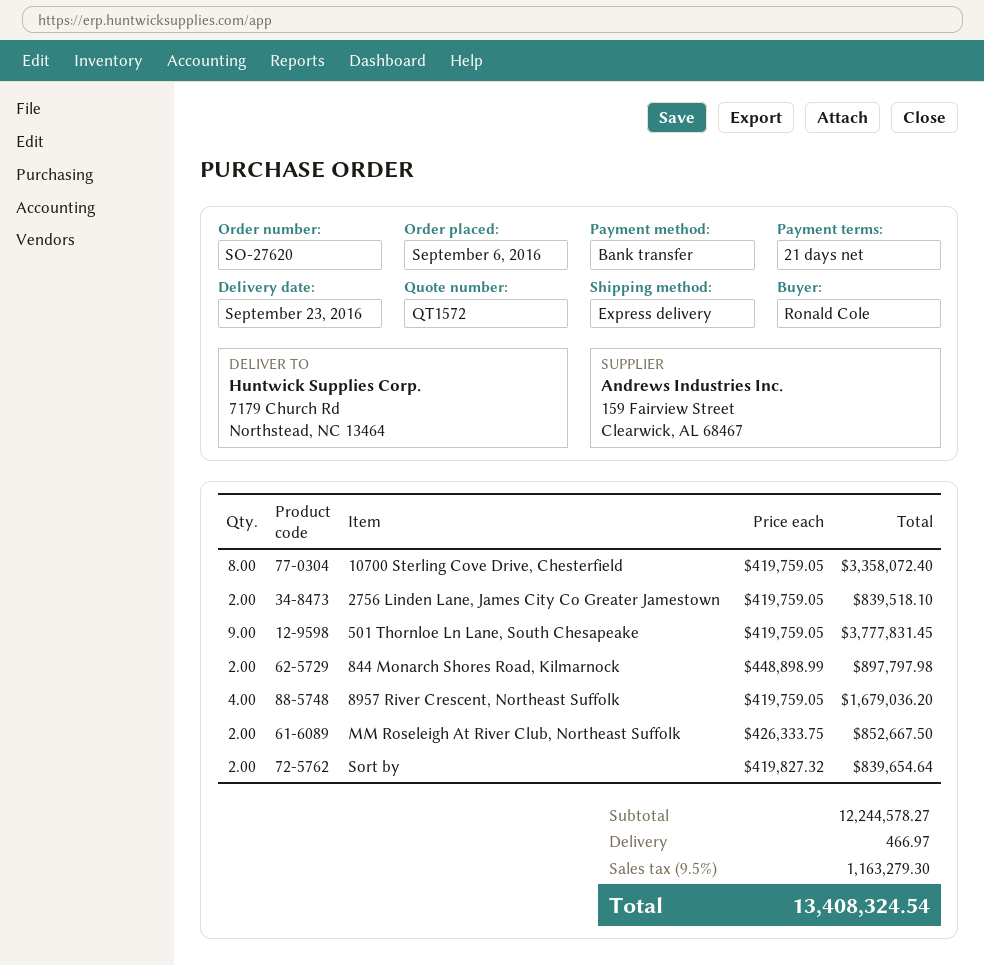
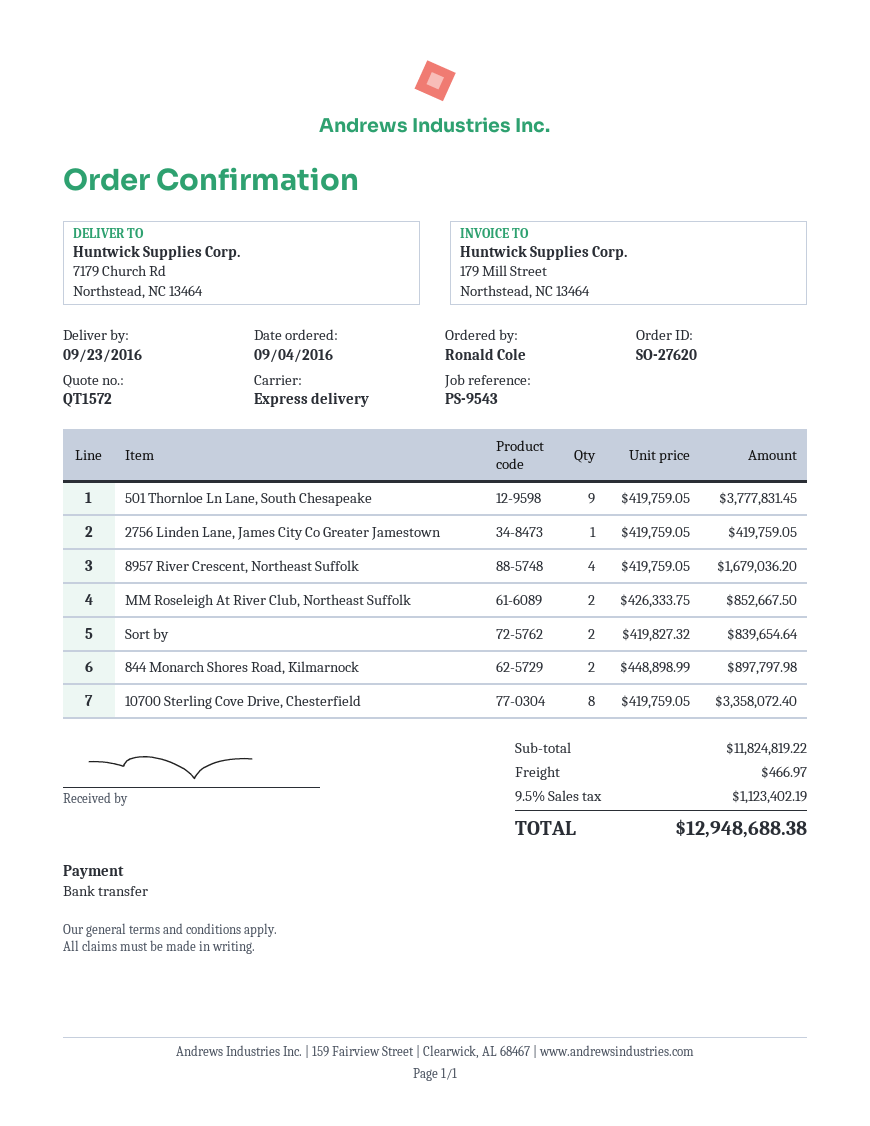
order date: 2016-09-06 -> 2016-09-04
2756 Linden Lane, James City Co Greater Jamestown: 2 x 419759.05 = 839518.10 -> 1 x 419759.05 = 419759.05
subtotal: 12244578.27 -> 11824819.22
tax: 9.5% = 1163279.30 -> 9.5% = 1123402.19
total: 13408324.54 -> 12948688.38

